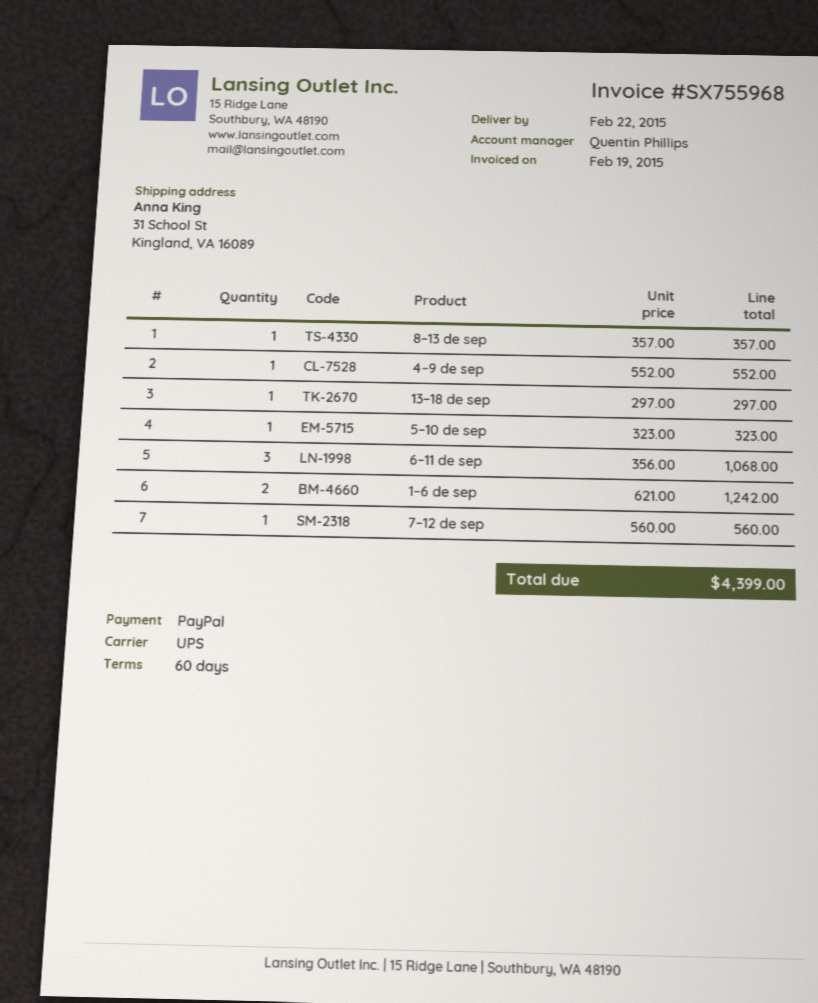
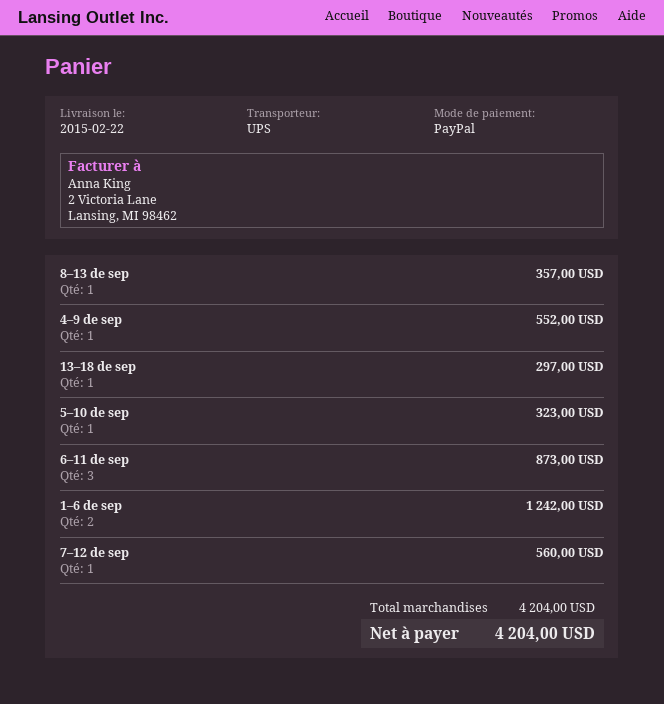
6–11 de sep: 3 for 1068.00 -> 3 for 873.00
total: 4399.00 -> 4204.00

